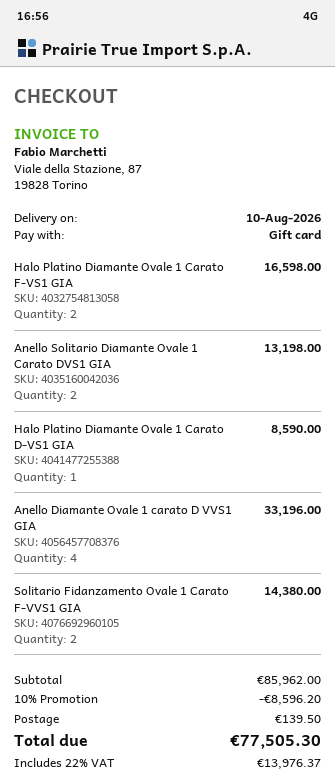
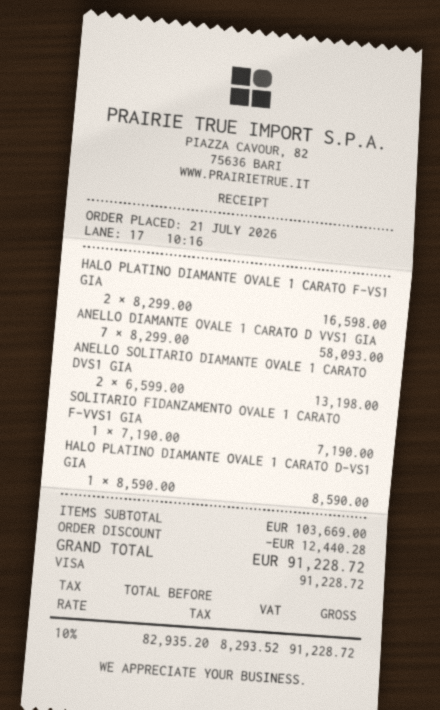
payment method: gift card -> Visa
Anello Diamante Ovale 1 carato D VVS1 GIA: 4 for 33196.00 -> 7 for 58093.00
Solitario Fidanzamento Ovale 1 Carato F-VVS1 GIA: 2 for 14380.00 -> 1 for 7190.00
subtotal: 85962.00 -> 103669.00
discount: 8596.20 -> 12440.28
shipping: 139.50 -> none
tax: 22% = 13976.37 -> 10% = 8293.52
total: 77505.30 -> 91228.72

